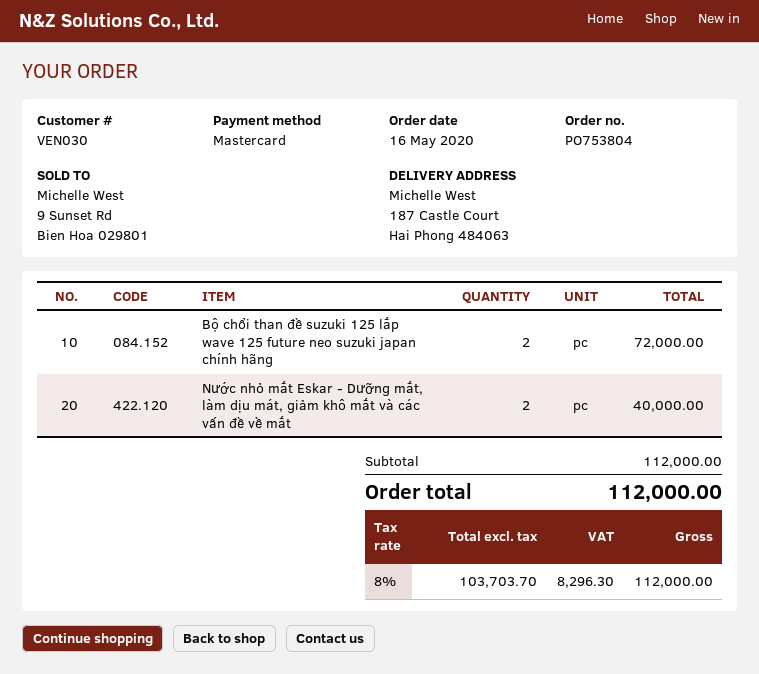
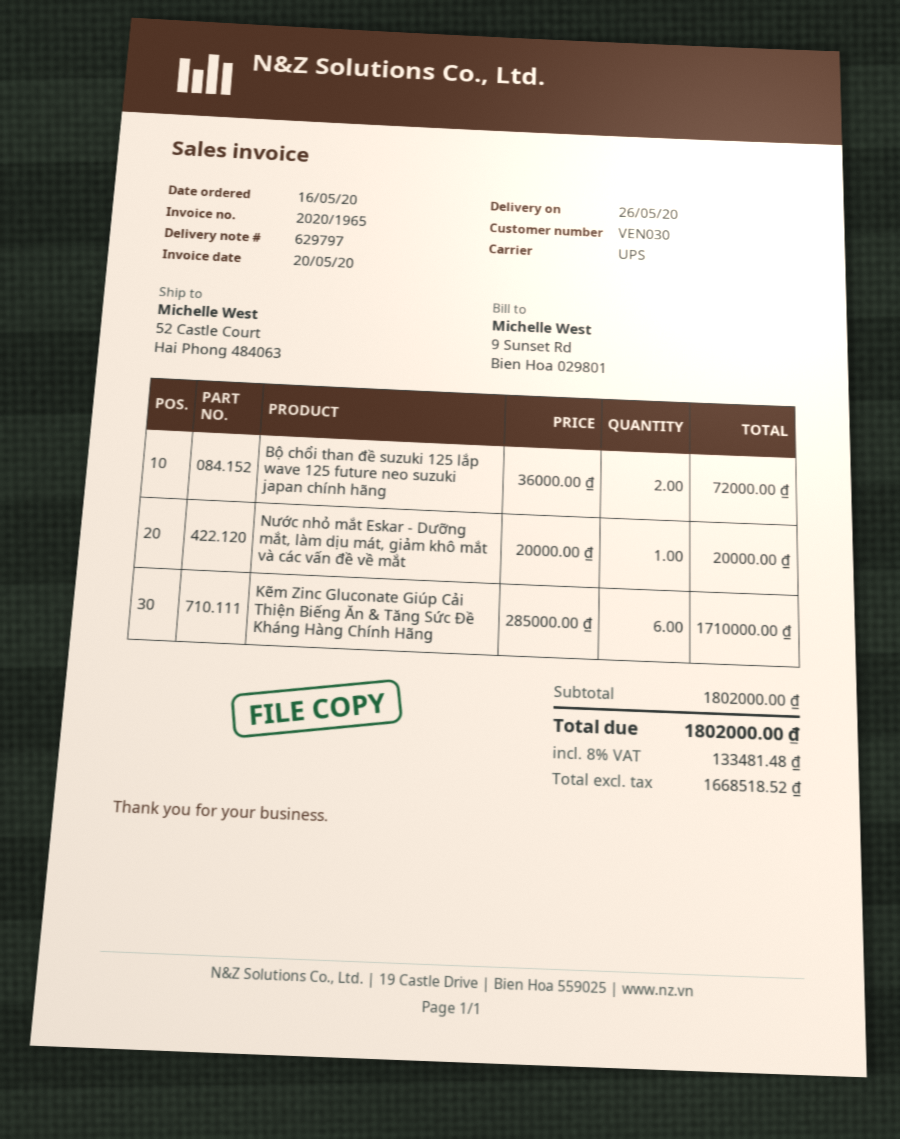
ship to: 187 Castle Court, Hai Phong 484063 -> 52 Castle Court, Hai Phong 484063
Nước nhỏ mắt Eskar - Dưỡng mắt, làm dịu mát, giảm khô mắt và các vấn đề về mắt: 2 for 40000.00 -> 1 for 20000.00
Kẽm Zinc Gluconate Giúp Cải Thiện Biếng Ăn & Tăng Sức Đề Kháng Hàng Chính Hãng: none -> 6 for 1710000.00
subtotal: 112000.00 -> 1802000.00
net: 103703.70 -> 1668518.52
tax: 8% = 8296.30 -> 8% = 133481.48
total: 112000.00 -> 1802000.00

